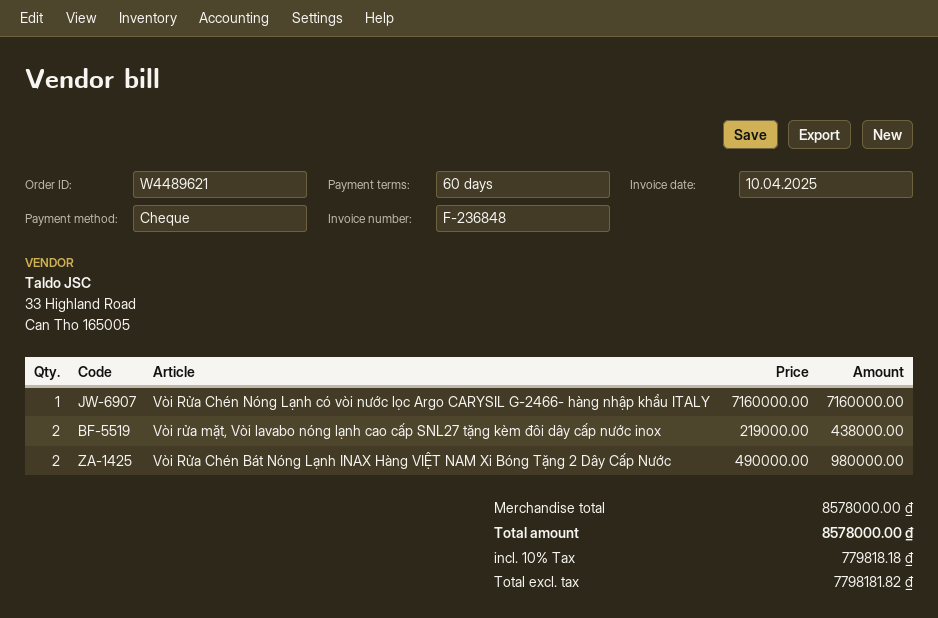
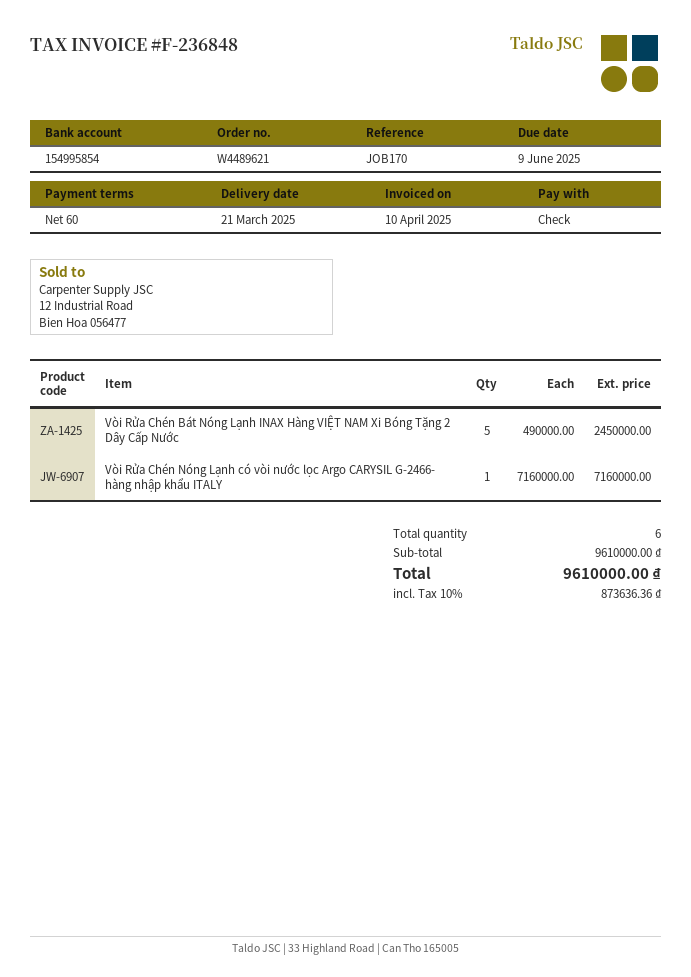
Vòi rửa mặt, Vòi lavabo nóng lạnh cao cấp SNL27 tặng kèm đôi dây cấp nước inox: 2 x 219000.00 = 438000.00 -> none
Vòi Rửa Chén Bát Nóng Lạnh INAX Hàng VIỆT NAM Xi Bóng Tặng 2 Dây Cấp Nước: 2 x 490000.00 = 980000.00 -> 5 x 490000.00 = 2450000.00
subtotal: 8578000.00 -> 9610000.00
tax: 10% = 779818.18 -> 10% = 873636.36
total: 8578000.00 -> 9610000.00

